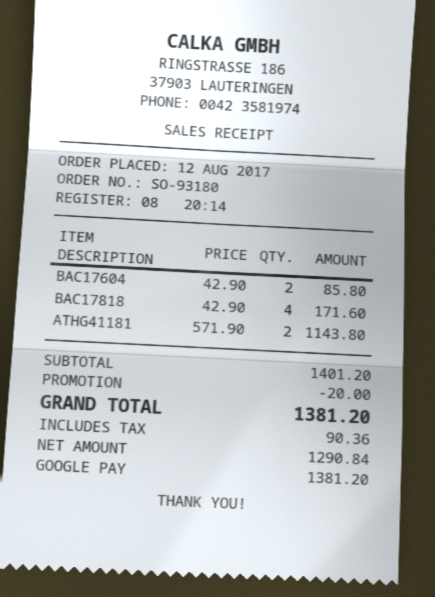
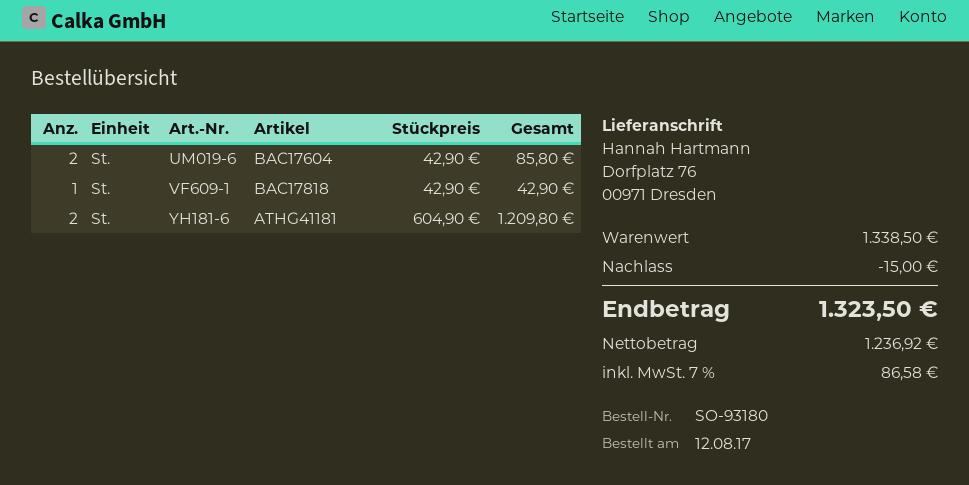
BAC17818: 4 x 42.90 = 171.60 -> 1 x 42.90 = 42.90
ATHG41181: 2 x 571.90 = 1143.80 -> 2 x 604.90 = 1209.80
subtotal: 1401.20 -> 1338.50
discount: 20.00 -> 15.00
net: 1290.84 -> 1236.92
tax: 90.36 -> 86.58
total: 1381.20 -> 1323.50

